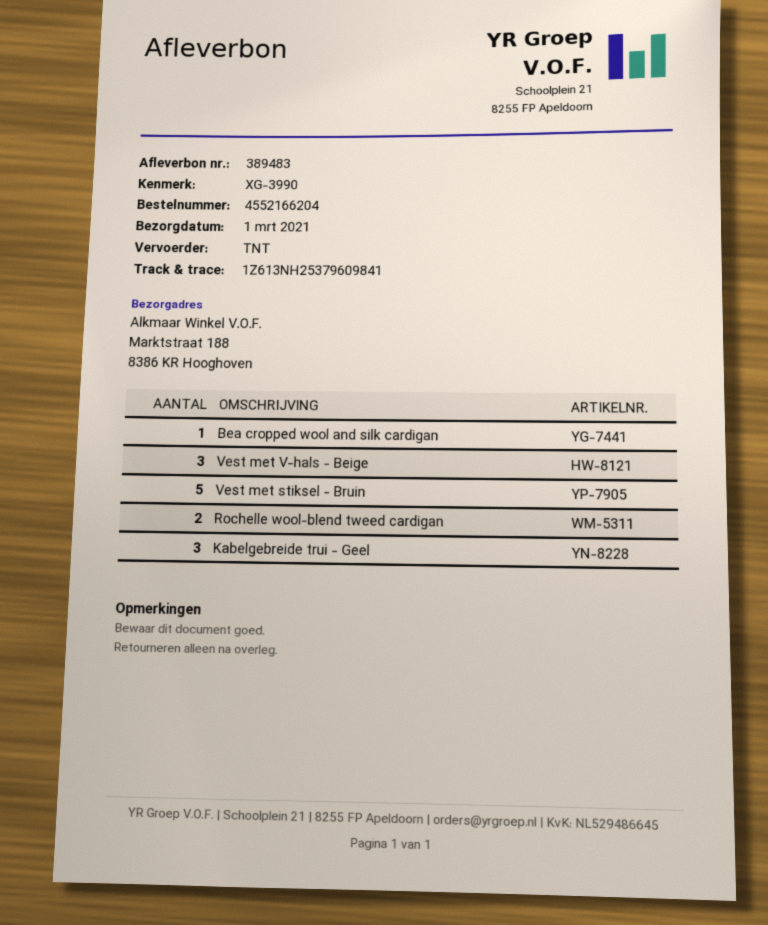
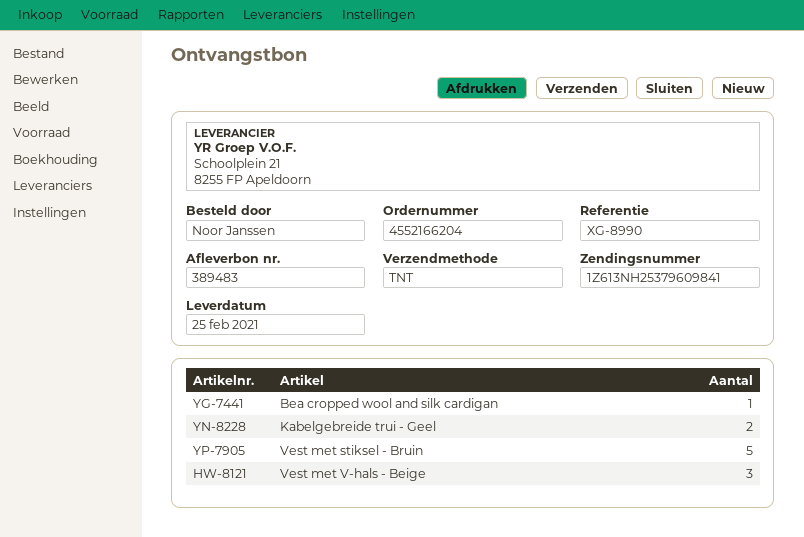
delivery date: 2021-03-01 -> 2021-02-25
reference: XG-3990 -> XG-8990
Rochelle wool-blend tweed cardigan: 2 -> none
Kabelgebreide trui - Geel: 3 -> 2

